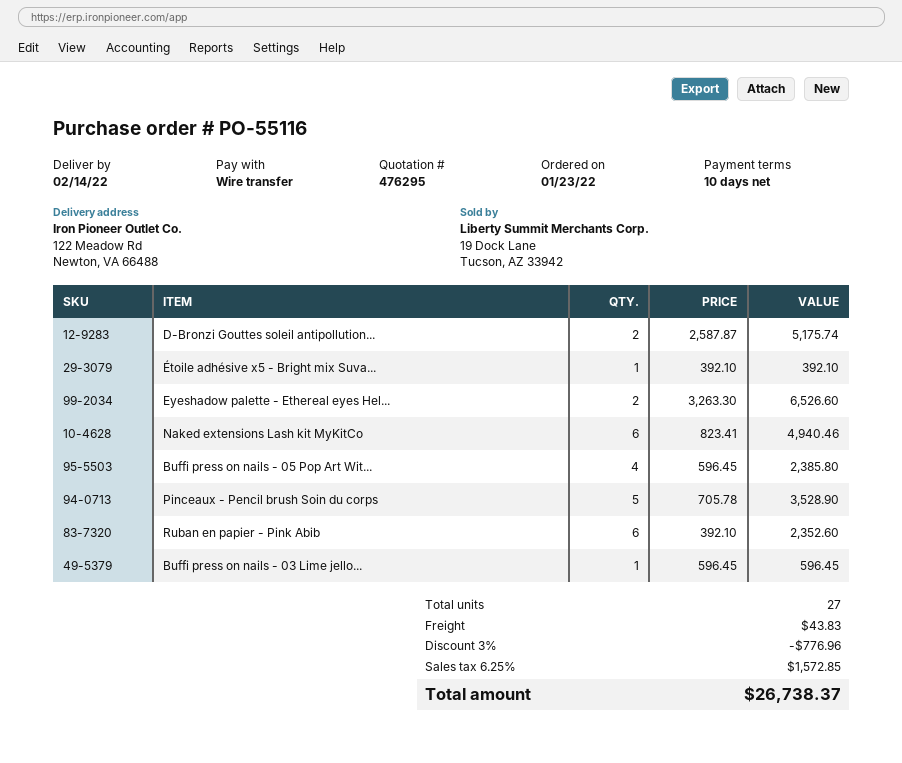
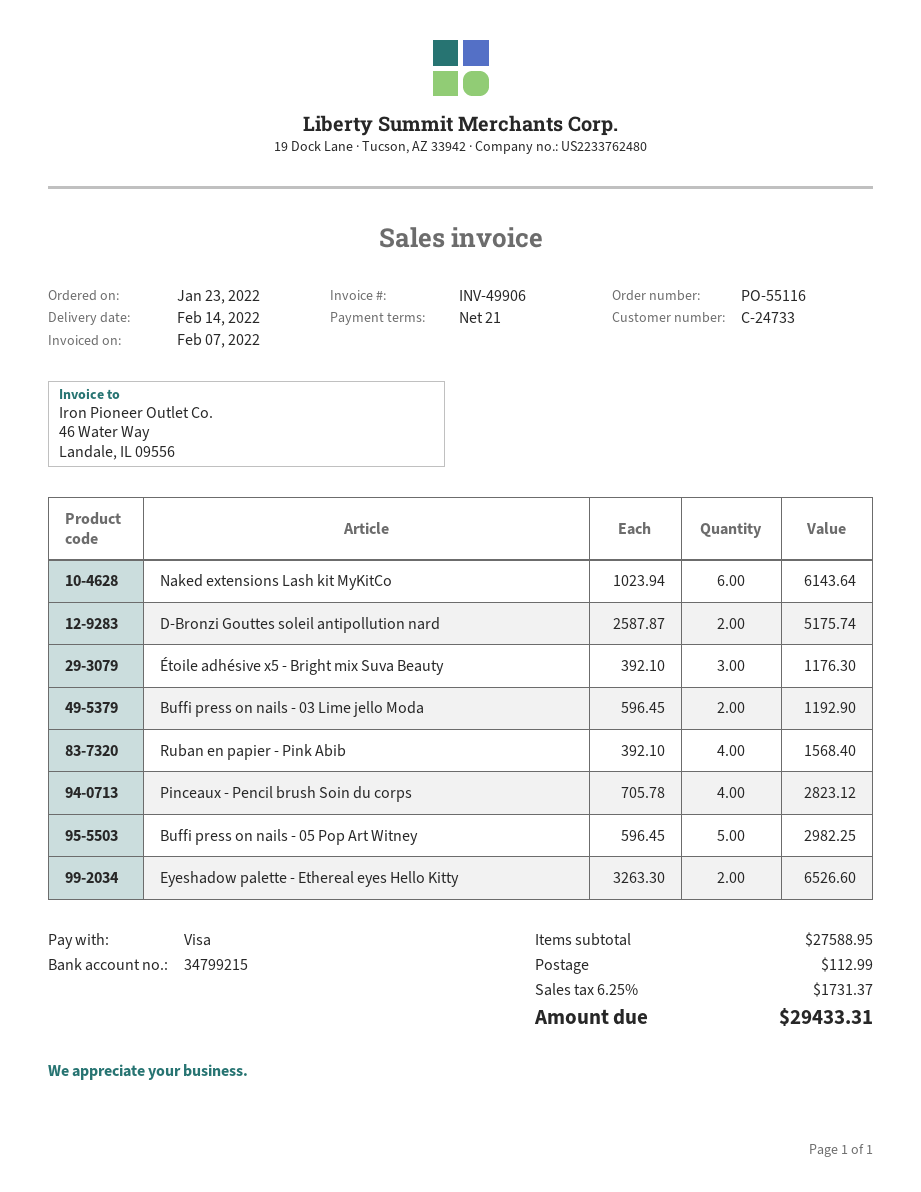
payment terms: 10 days -> 21 days
payment method: bank transfer -> Visa
Étoile adhésive x5 - Bright mix Suva...: 1 x 392.10 = 392.10 -> 3 x 392.10 = 1176.30
Naked extensions Lash kit MyKitCo: 6 x 823.41 = 4940.46 -> 6 x 1023.94 = 6143.64
Buffi press on nails - 05 Pop Art Wit...: 4 x 596.45 = 2385.80 -> 5 x 596.45 = 2982.25
Pinceaux - Pencil brush Soin du corps: 5 x 705.78 = 3528.90 -> 4 x 705.78 = 2823.12
Ruban en papier - Pink Abib: 6 x 392.10 = 2352.60 -> 4 x 392.10 = 1568.40
Buffi press on nails - 03 Lime jello...: 1 x 596.45 = 596.45 -> 2 x 596.45 = 1192.90
discount: 3% = 776.96 -> none
shipping: 43.83 -> 112.99
tax: 6.25% = 1572.85 -> 6.25% = 1731.37
total: 26738.37 -> 29433.31

